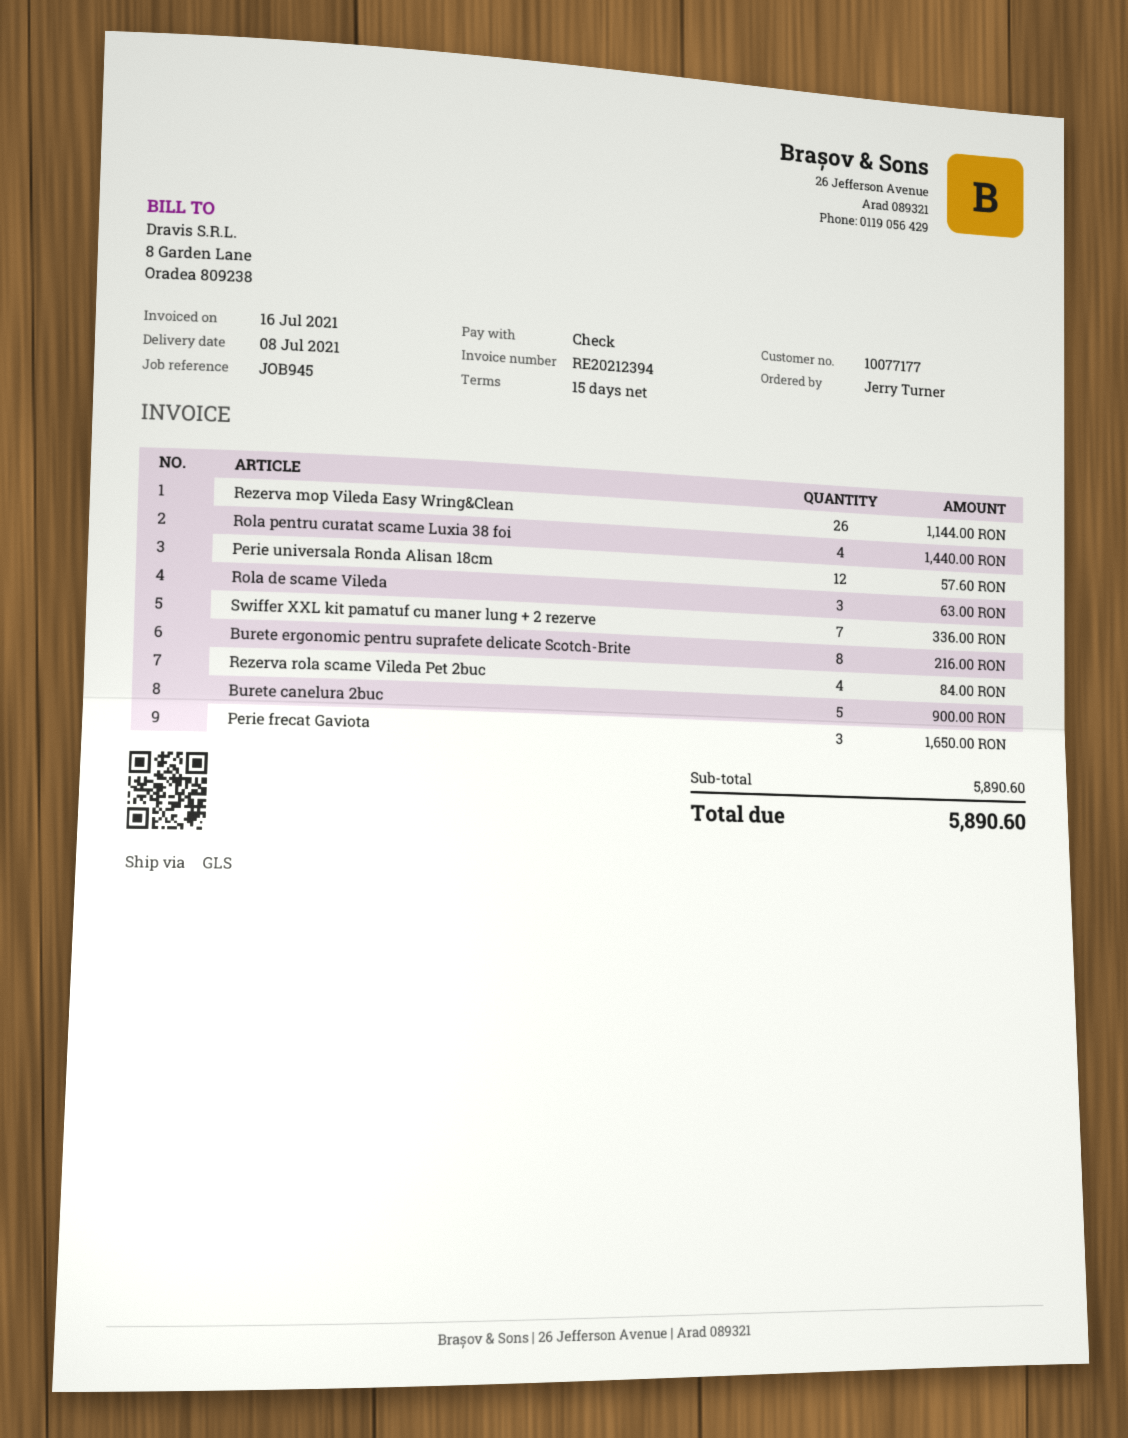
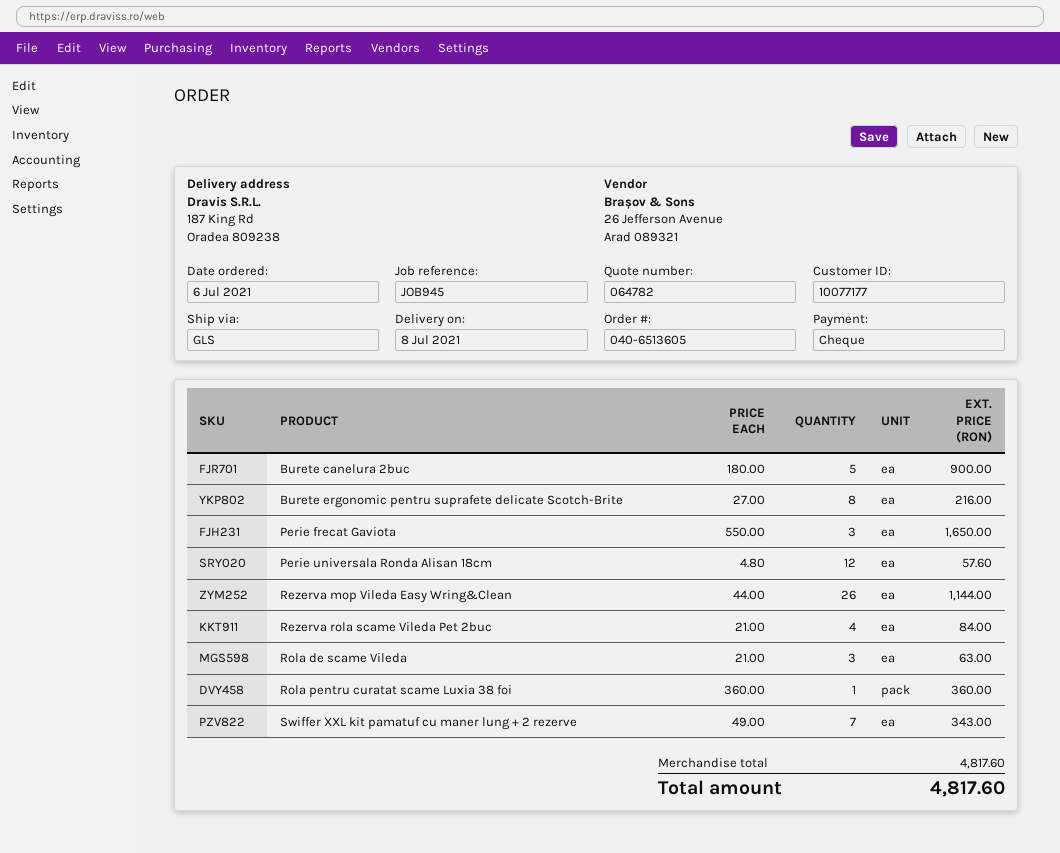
Rola pentru curatat scame Luxia 38 foi: 4 for 1440.00 -> 1 for 360.00
Swiffer XXL kit pamatuf cu maner lung + 2 rezerve: 7 for 336.00 -> 7 for 343.00
subtotal: 5890.60 -> 4817.60
total: 5890.60 -> 4817.60

